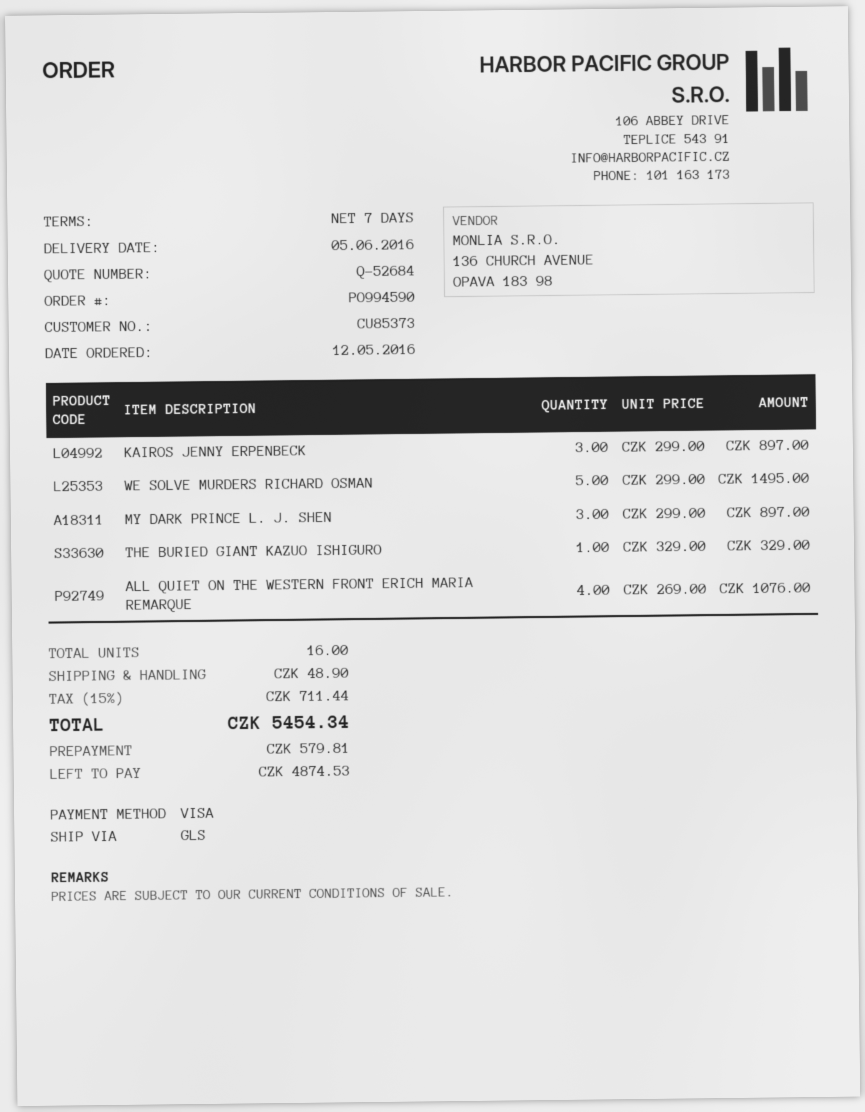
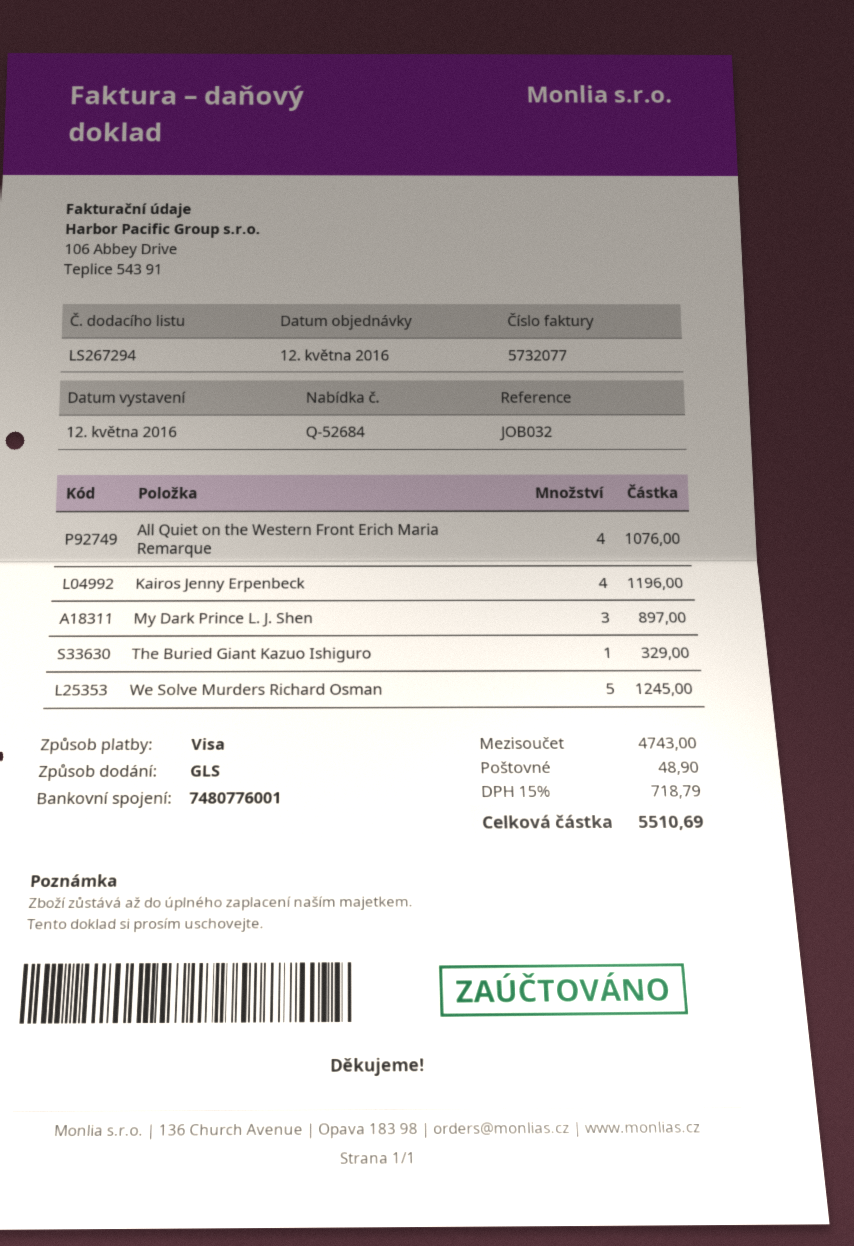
KAIROS JENNY ERPENBECK: 3 for 897.00 -> 4 for 1196.00
WE SOLVE MURDERS RICHARD OSMAN: 5 for 1495.00 -> 5 for 1245.00
tax: 15% = 711.44 -> 15% = 718.79
total: 5454.34 -> 5510.69

